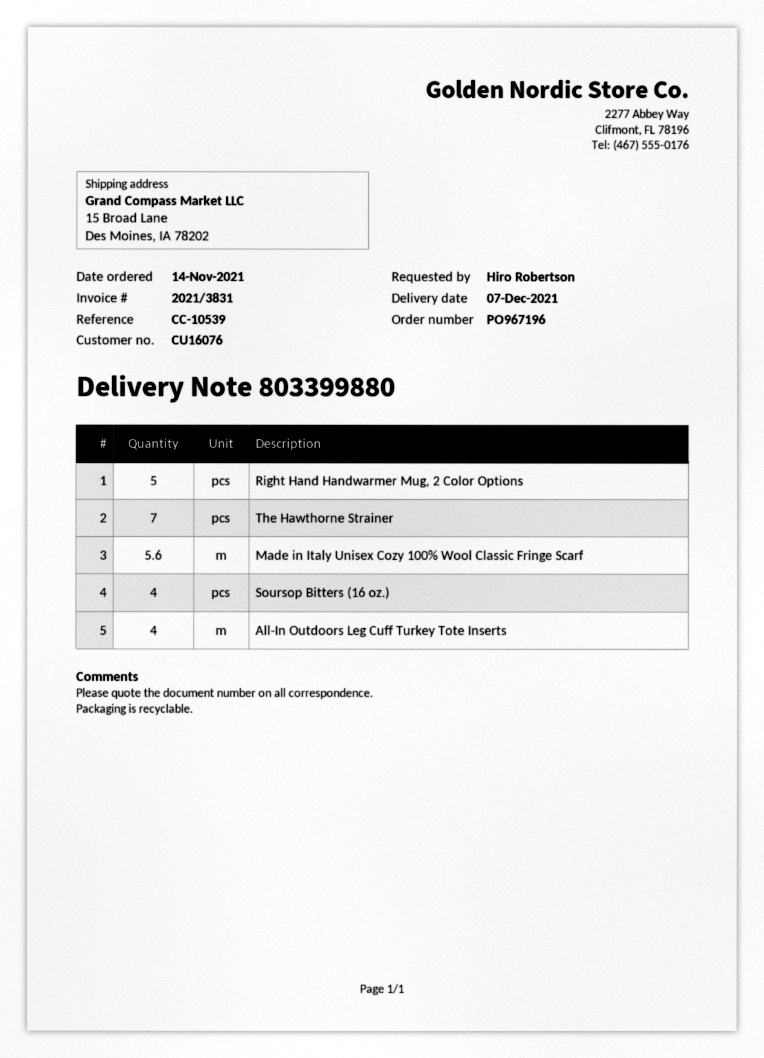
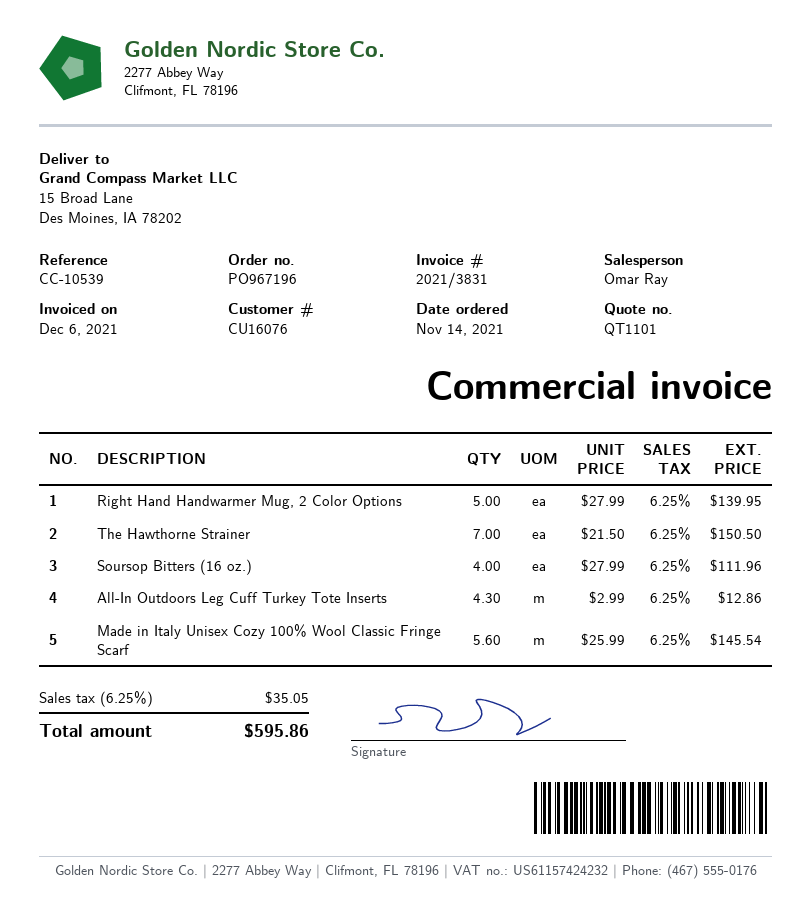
All-In Outdoors Leg Cuff Turkey Tote Inserts: 4 -> 4.3

